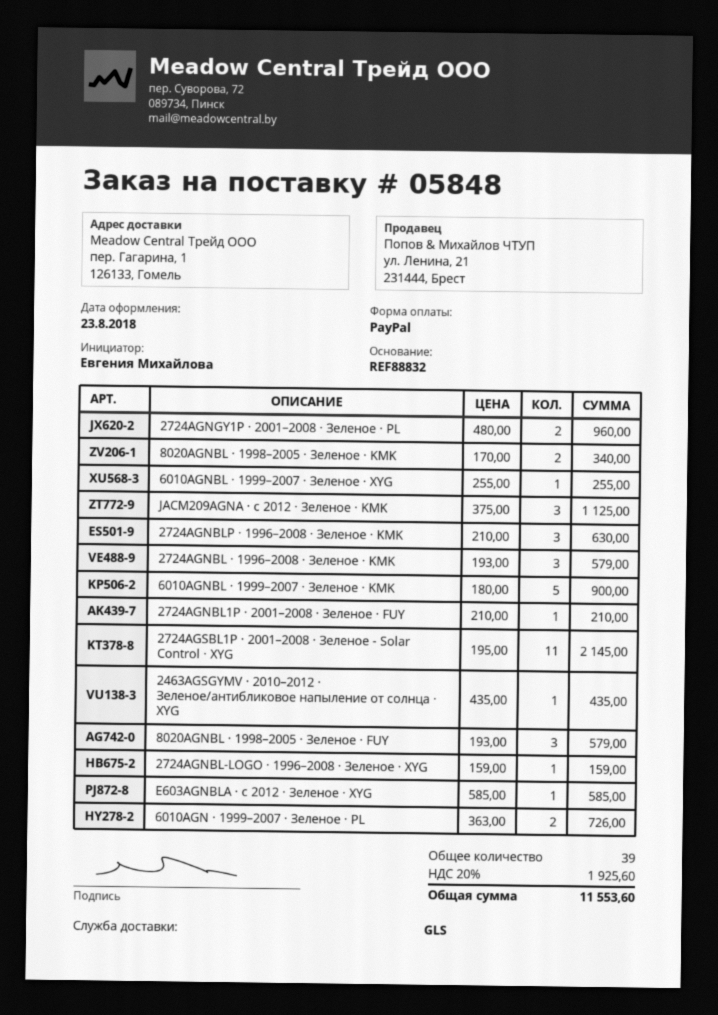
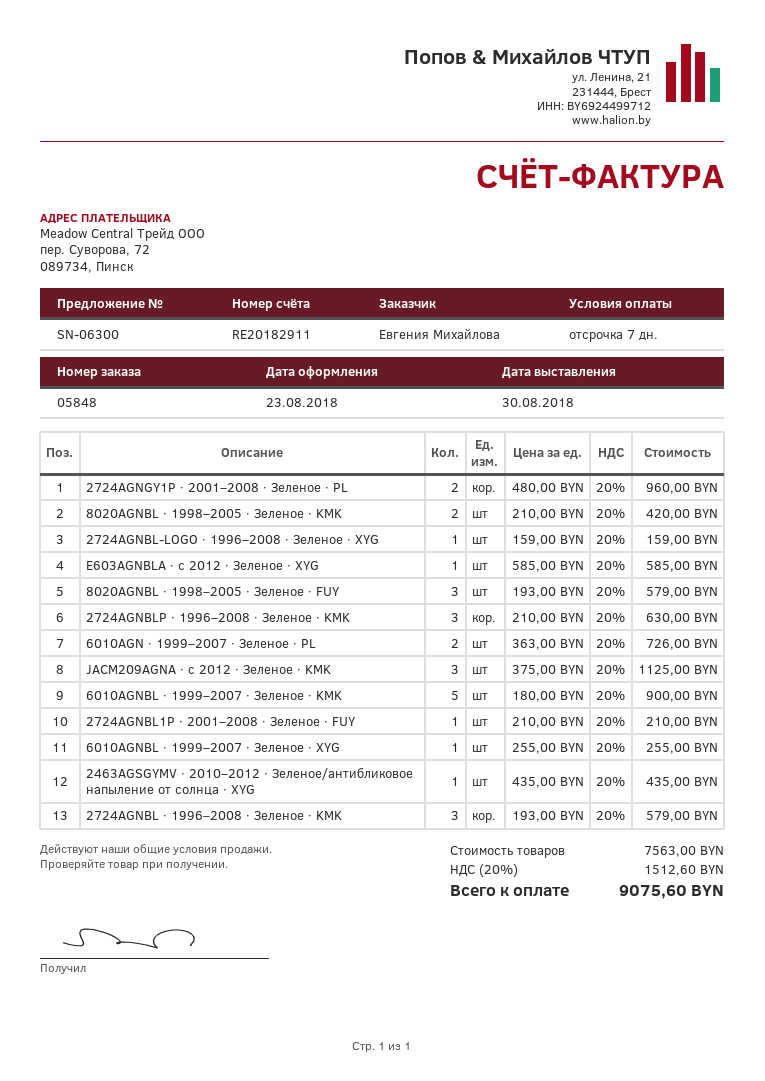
8020AGNBL · 1998–2005 · Зеленое · KMK: 2 x 170.00 = 340.00 -> 2 x 210.00 = 420.00
2724AGSBL1P · 2001–2008 · Зеленое - Solar Control · XYG: 11 x 195.00 = 2145.00 -> none
tax: 20% = 1925.60 -> 20% = 1512.60
total: 11553.60 -> 9075.60

